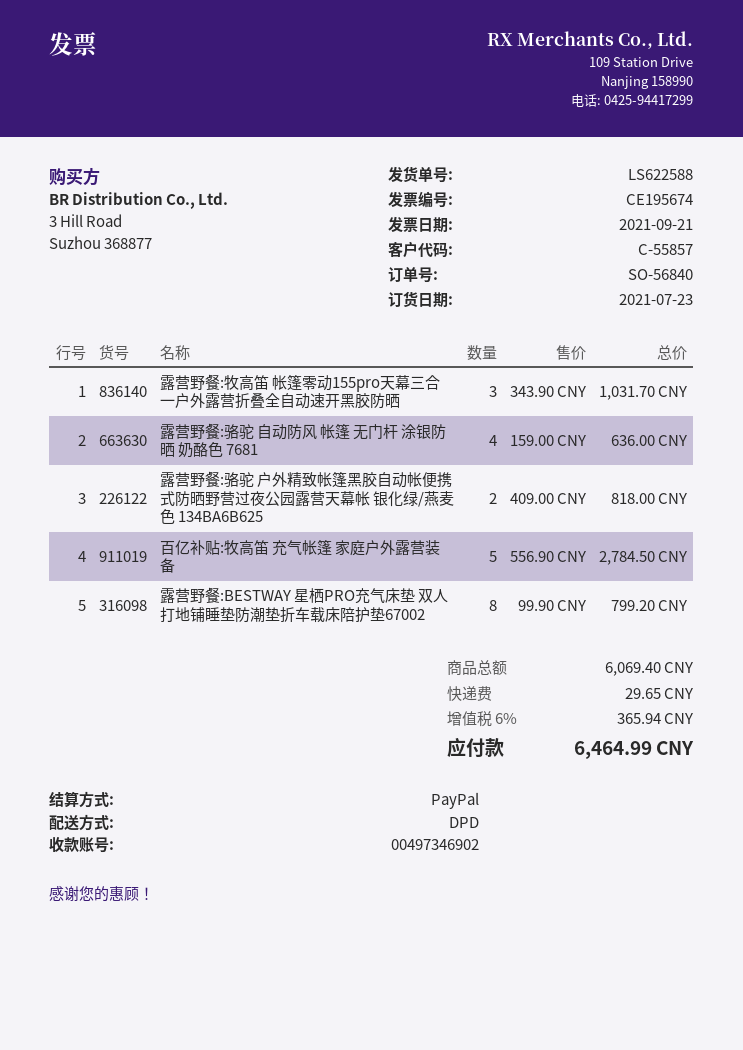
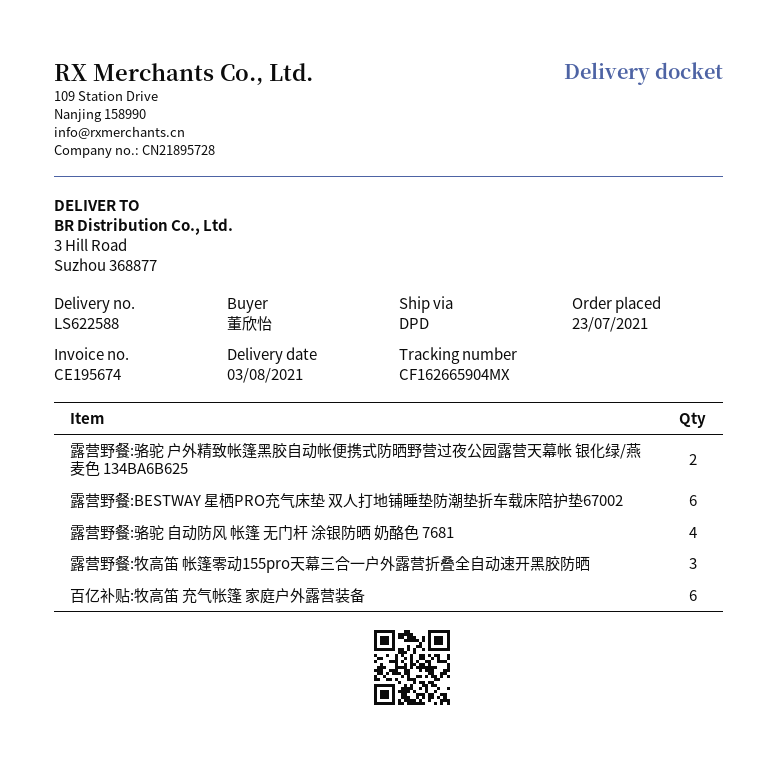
百亿补贴:牧高笛 充气帐篷 家庭户外露营装备: 5 -> 6
露营野餐:BESTWAY 星栖PRO充气床垫 双人打地铺睡垫防潮垫折车载床陪护垫67002: 8 -> 6

